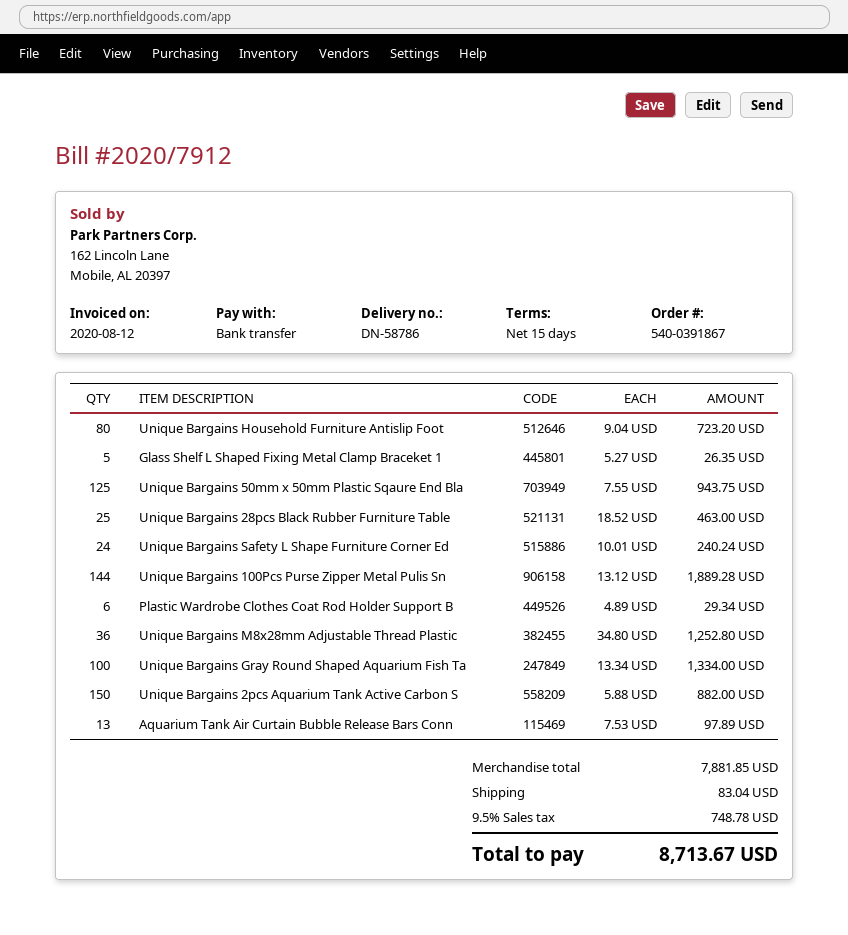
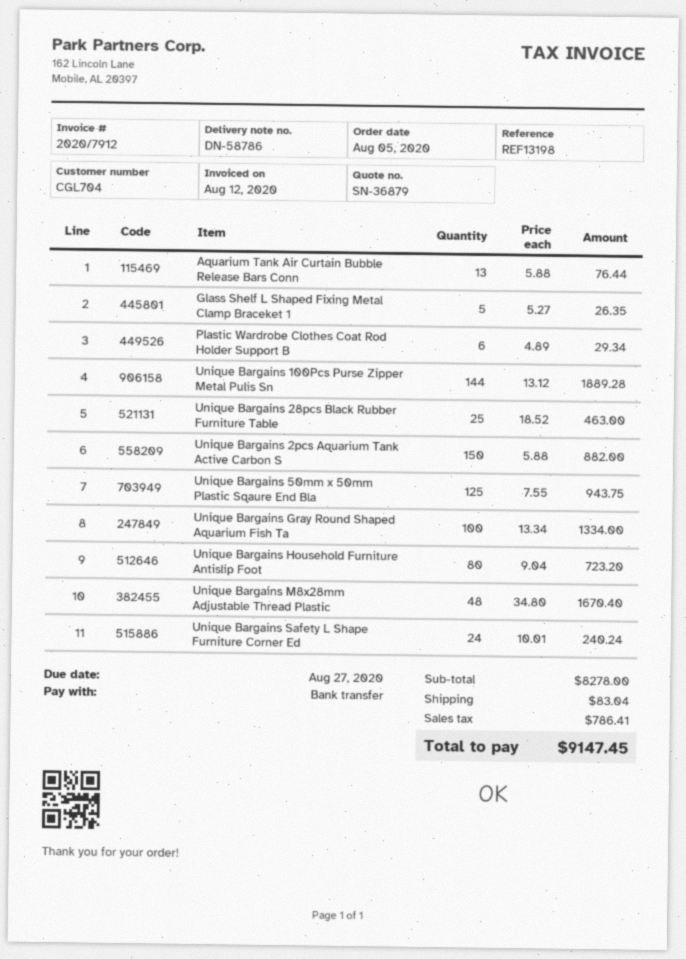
Unique Bargains M8x28mm Adjustable Thread Plastic: 36 x 34.80 = 1252.80 -> 48 x 34.80 = 1670.40
Aquarium Tank Air Curtain Bubble Release Bars Conn: 13 x 7.53 = 97.89 -> 13 x 5.88 = 76.44
subtotal: 7881.85 -> 8278.00
tax: 748.78 -> 786.41
total: 8713.67 -> 9147.45

